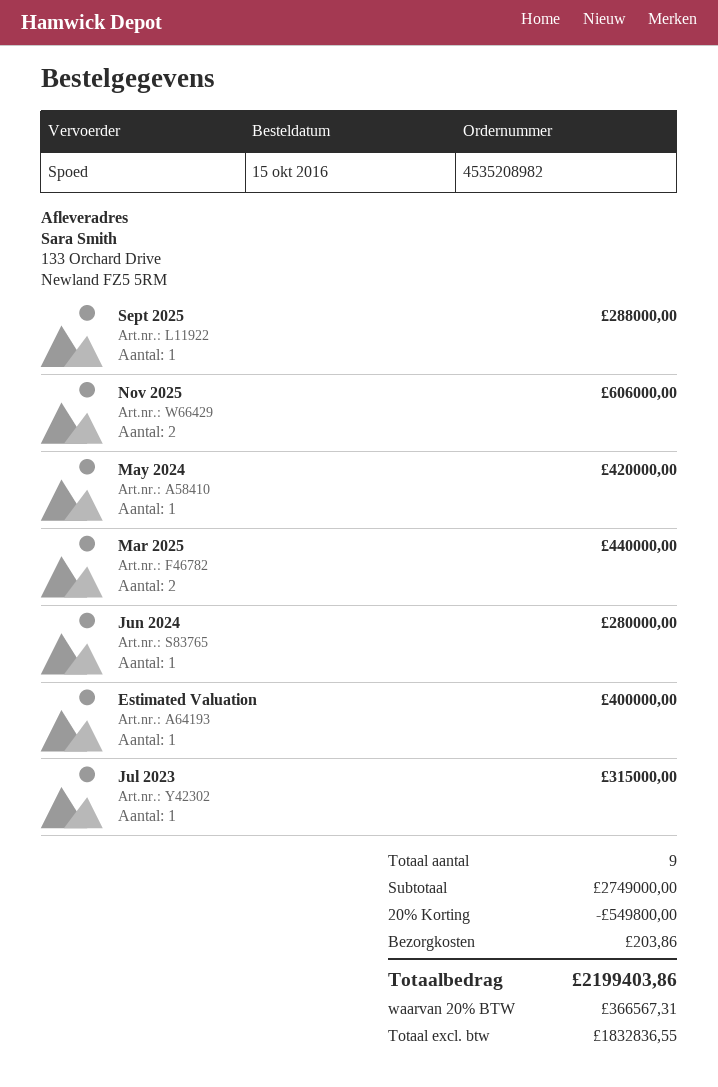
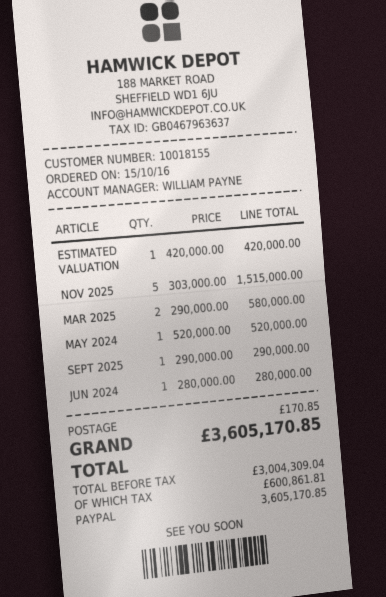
Sept 2025: 1 for 288000.00 -> 1 for 290000.00
Nov 2025: 2 for 606000.00 -> 5 for 1515000.00
May 2024: 1 for 420000.00 -> 1 for 520000.00
Mar 2025: 2 for 440000.00 -> 2 for 580000.00
Estimated Valuation: 1 for 400000.00 -> 1 for 420000.00
Jul 2023: 1 for 315000.00 -> none
discount: 20% = 549800.00 -> none
shipping: 203.86 -> 170.85
net: 1832836.55 -> 3004309.04
tax: 366567.31 -> 600861.81
total: 2199403.86 -> 3605170.85

